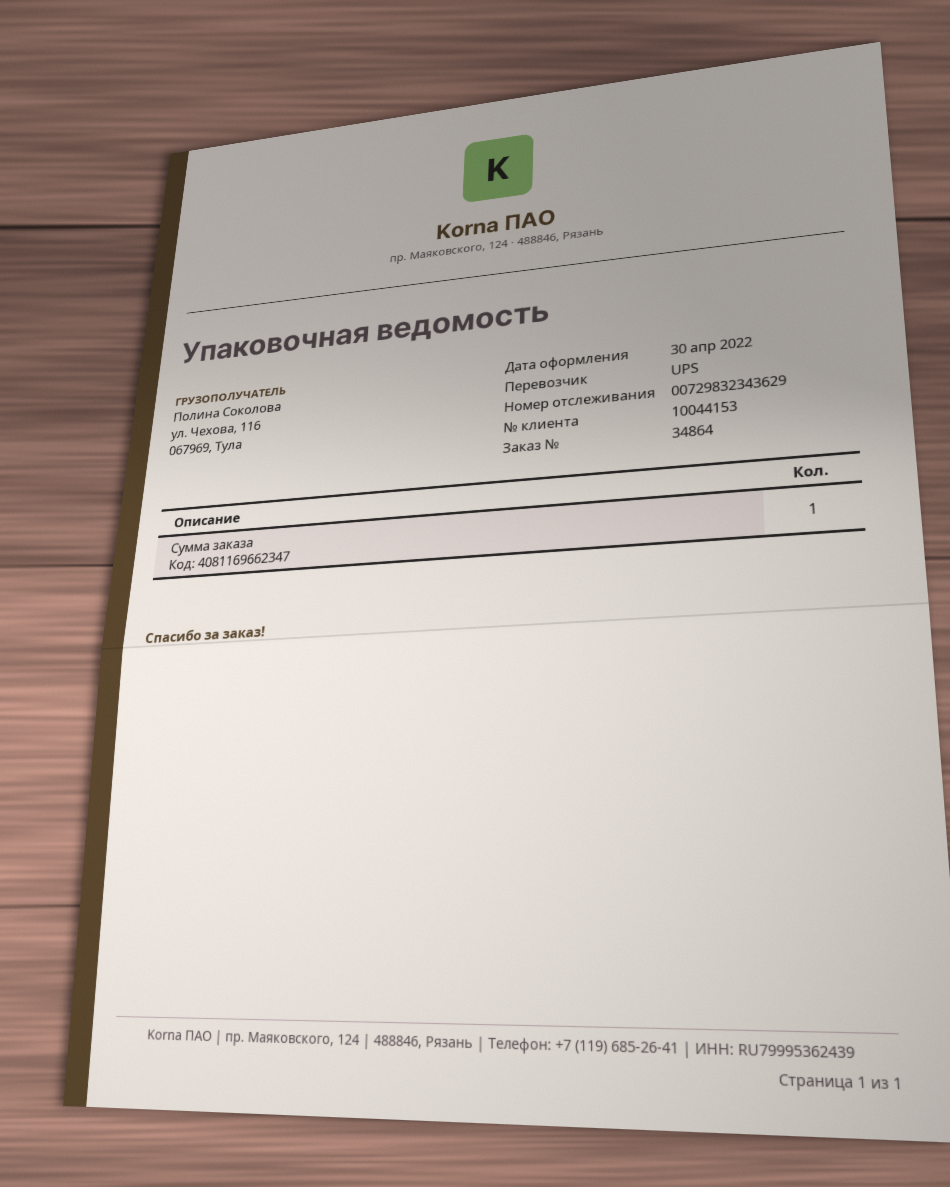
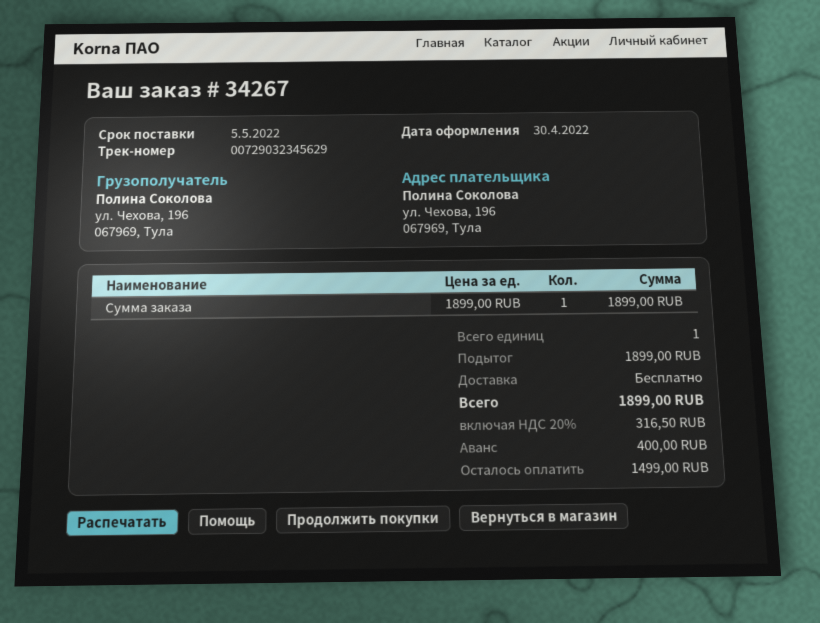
order number: 34864 -> 34267
tracking number: 00729832343629 -> 00729032345629
ship to: ул. Чехова, 116, 067969, Тула -> ул. Чехова, 196, 067969, Тула

